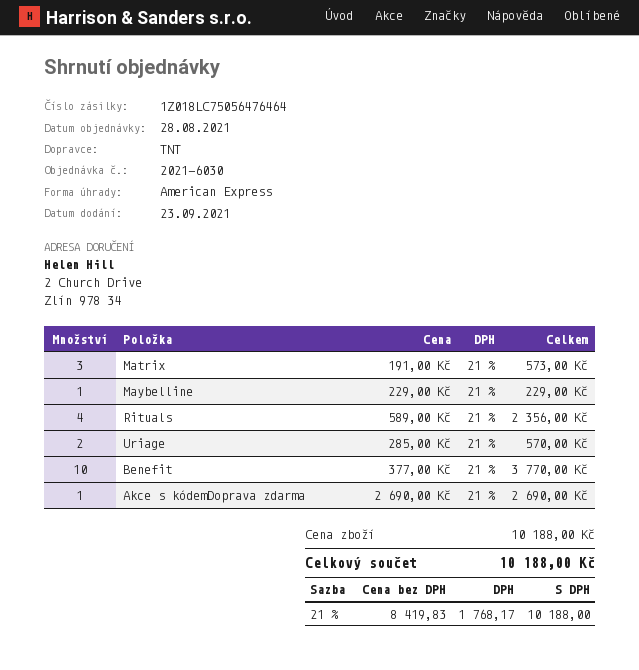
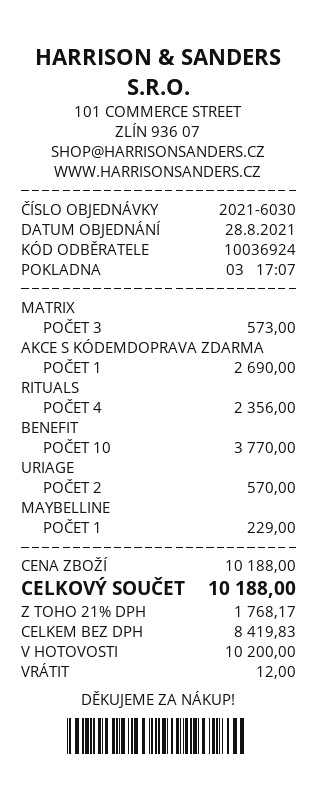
payment method: American Express -> cash

